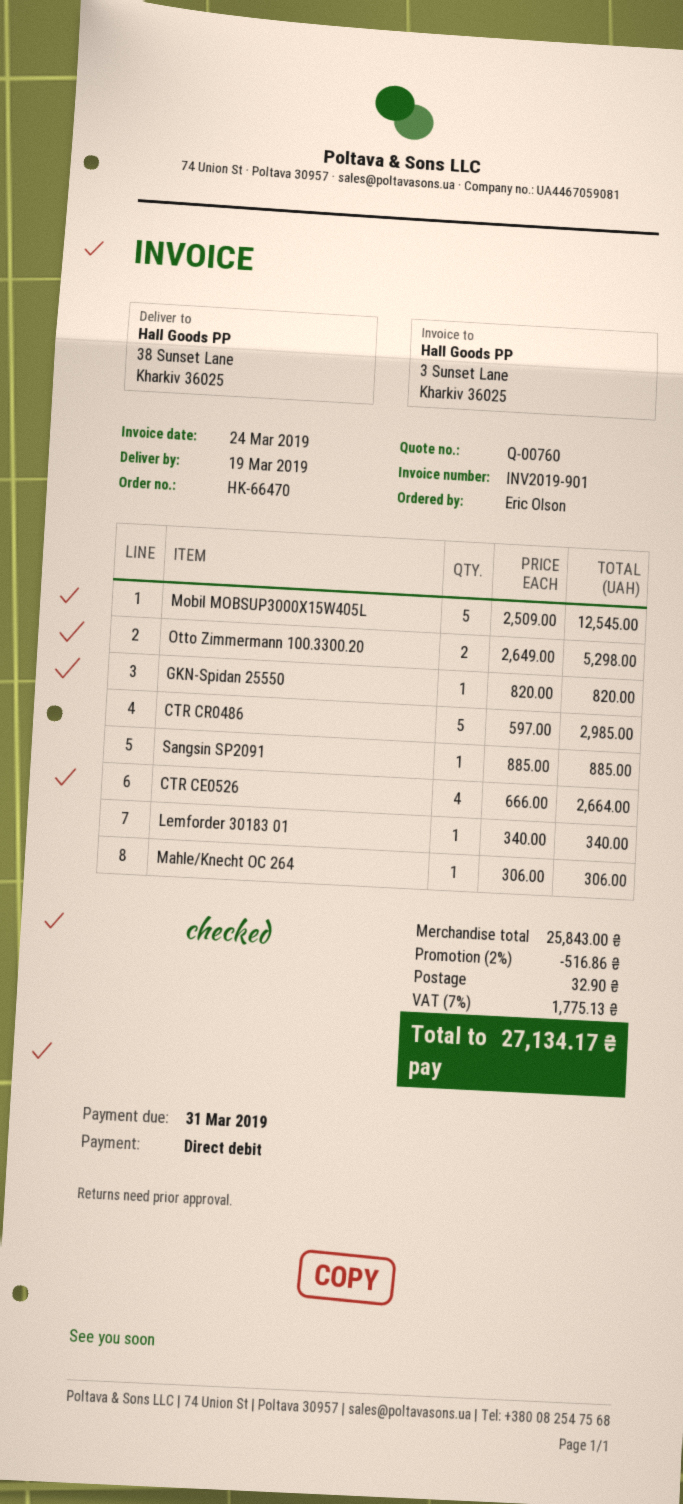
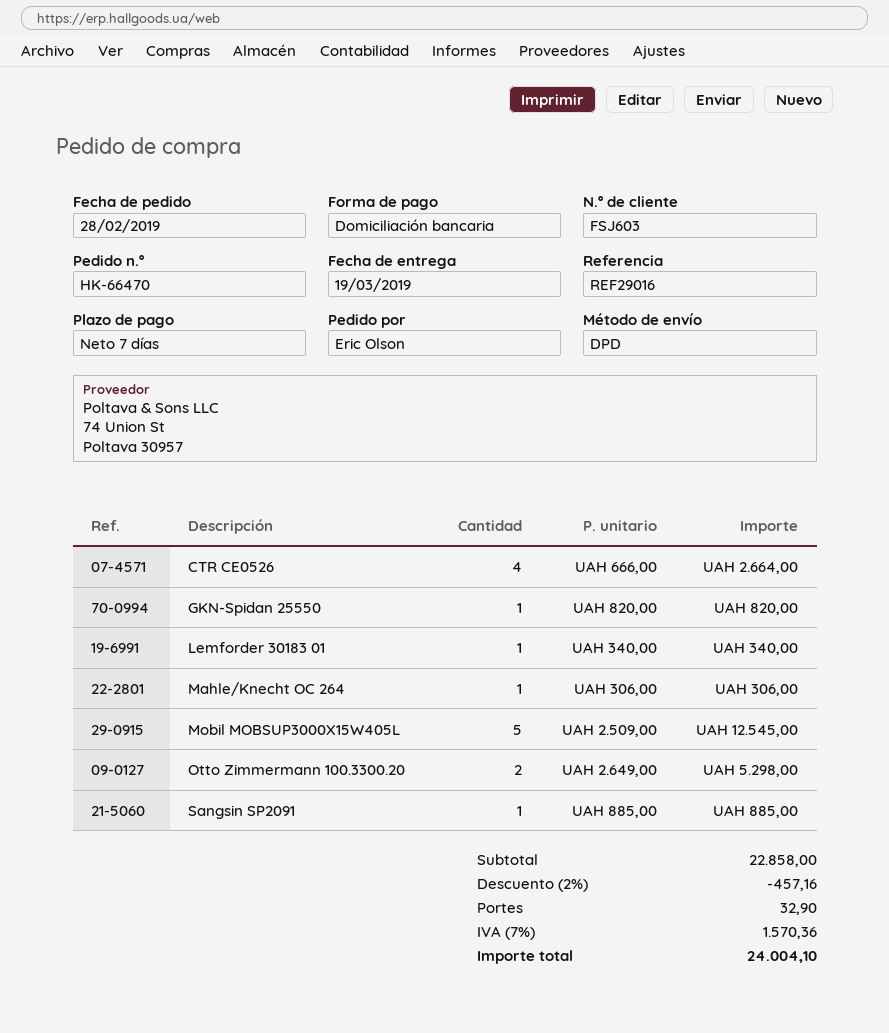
CTR CR0486: 5 x 597.00 = 2985.00 -> none
subtotal: 25843.00 -> 22858.00
discount: 2% = 516.86 -> 2% = 457.16
tax: 7% = 1775.13 -> 7% = 1570.36
total: 27134.17 -> 24004.10

